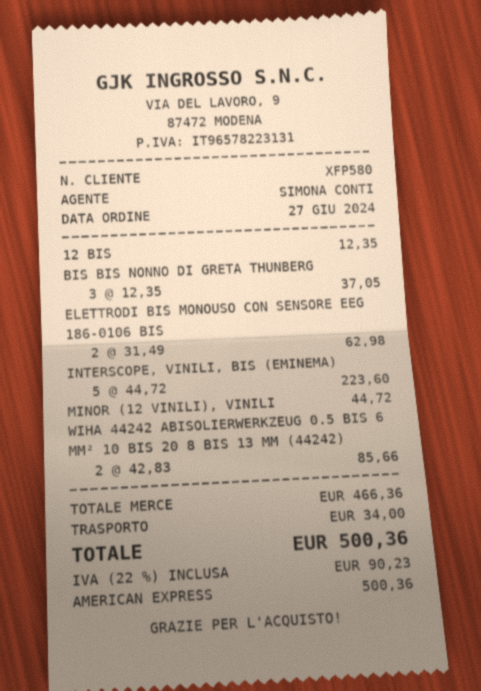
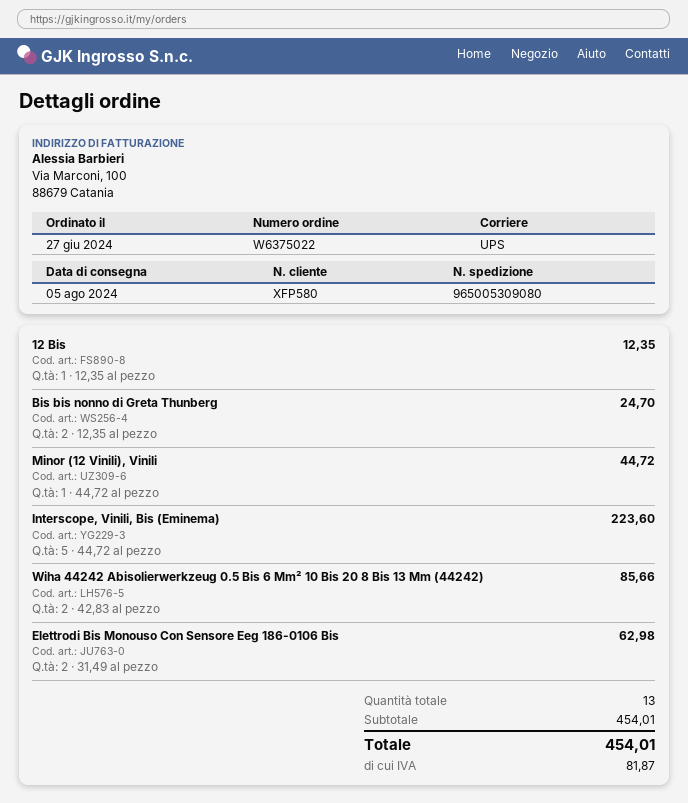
BIS BIS NONNO DI GRETA THUNBERG: 3 x 12.35 = 37.05 -> 2 x 12.35 = 24.70
subtotal: 466.36 -> 454.01
shipping: 34.00 -> none
tax: 90.23 -> 81.87
total: 500.36 -> 454.01

